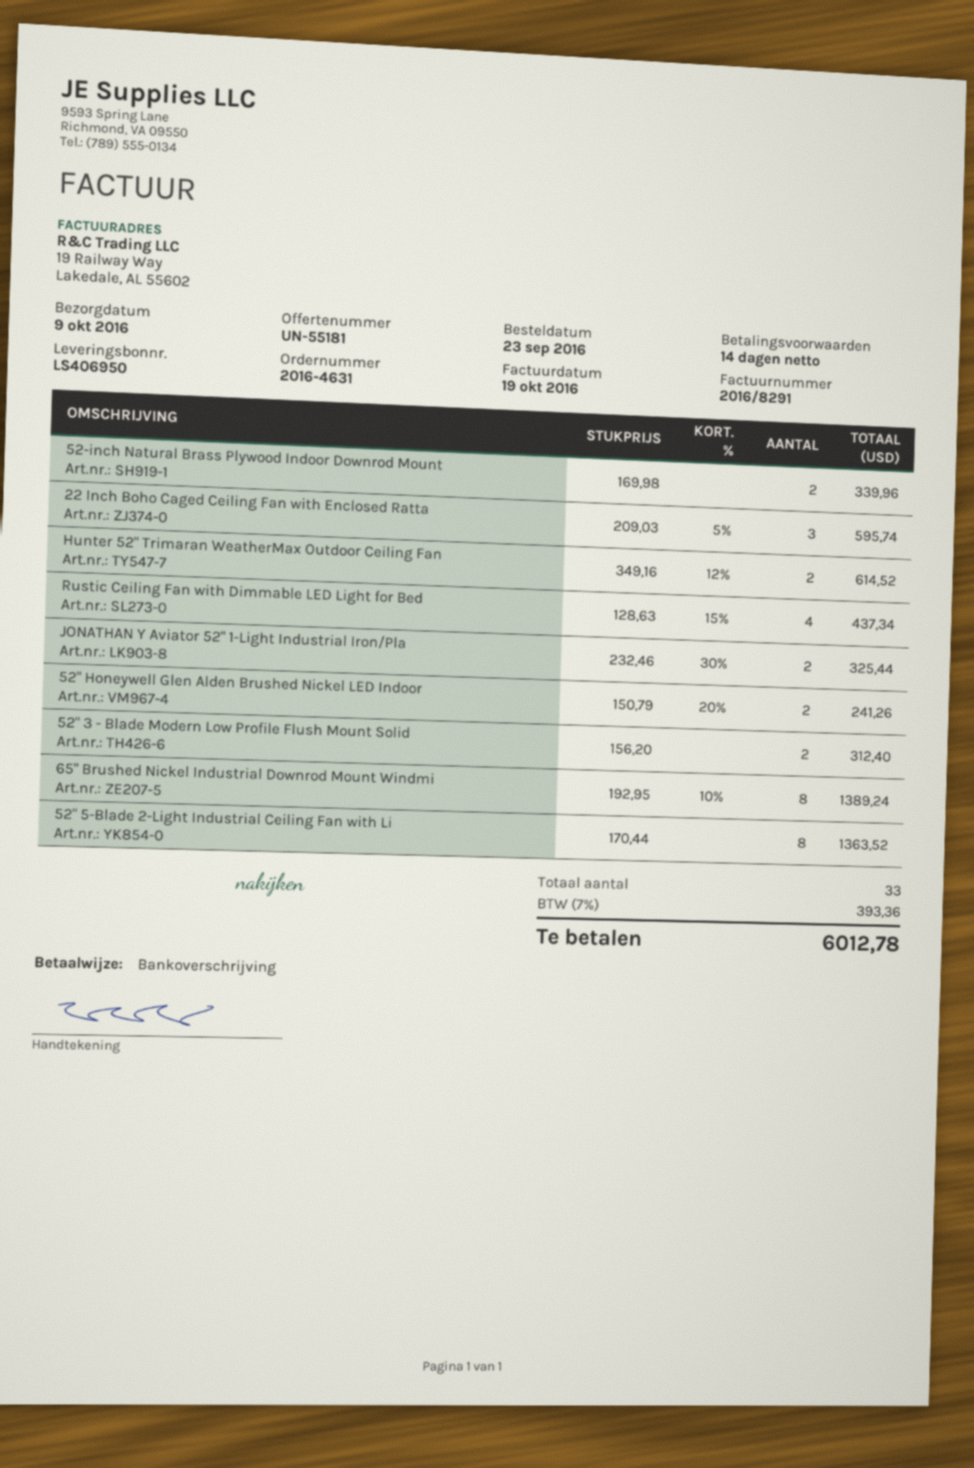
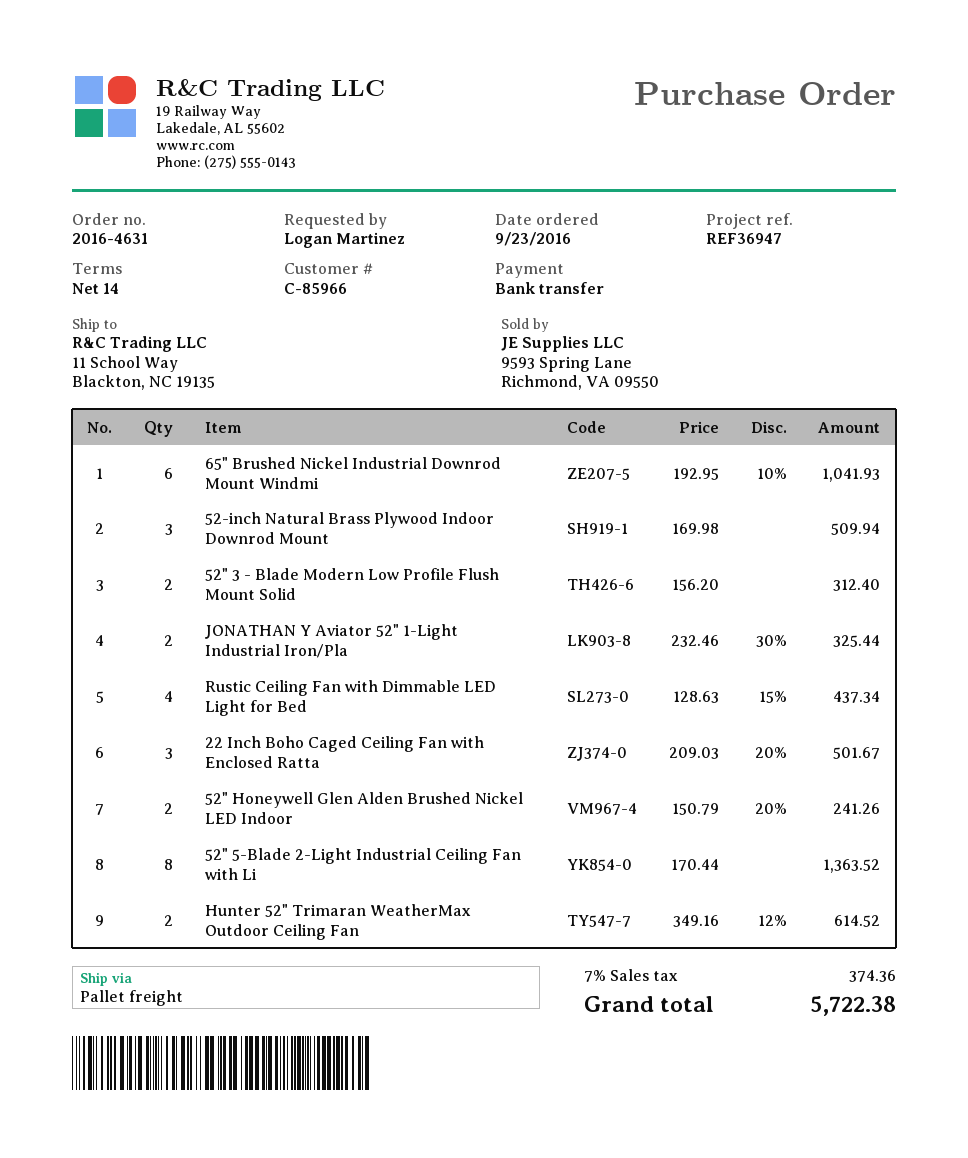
52-inch Natural Brass Plywood Indoor Downrod Mount: 2 x 169.98 = 339.96 -> 3 x 169.98 = 509.94
22 Inch Boho Caged Ceiling Fan with Enclosed Ratta: 3 x 209.03 - 5% = 595.74 -> 3 x 209.03 - 20% = 501.67
65" Brushed Nickel Industrial Downrod Mount Windmi: 8 x 192.95 - 10% = 1389.24 -> 6 x 192.95 - 10% = 1041.93
tax: 7% = 393.36 -> 7% = 374.36
total: 6012.78 -> 5722.38

